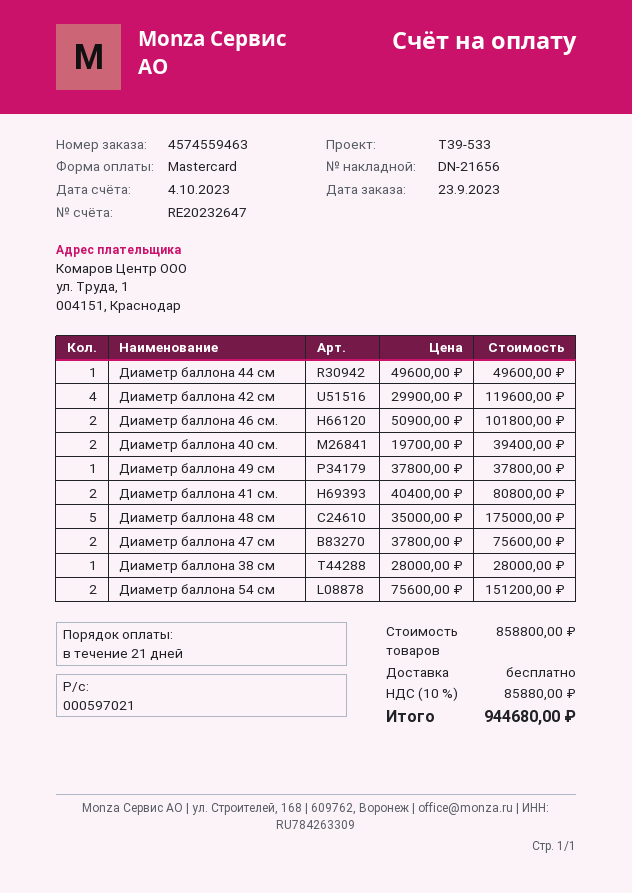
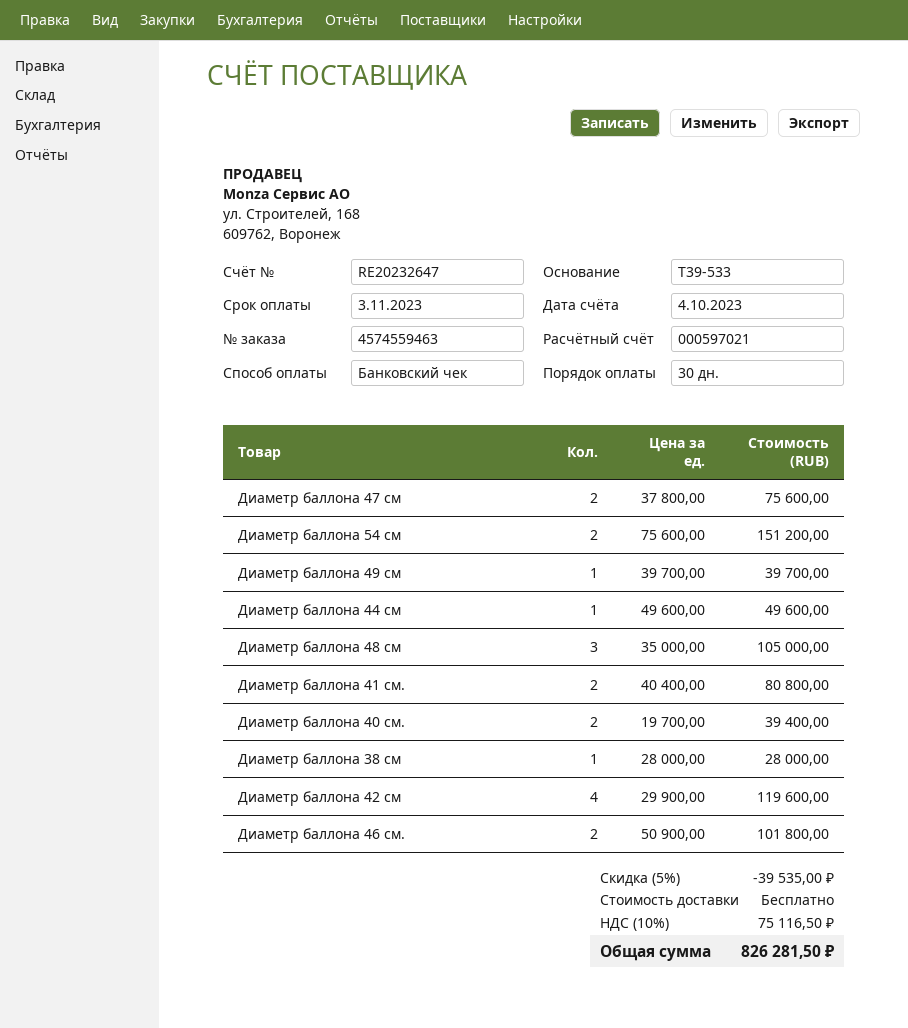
payment terms: 21 days -> 30 days
payment method: Mastercard -> cheque
Диаметр баллона 49 см: 1 x 37800.00 = 37800.00 -> 1 x 39700.00 = 39700.00
Диаметр баллона 48 см: 5 x 35000.00 = 175000.00 -> 3 x 35000.00 = 105000.00
discount: none -> 5% = 39535.00
tax: 10% = 85880.00 -> 10% = 75116.50
total: 944680.00 -> 826281.50

